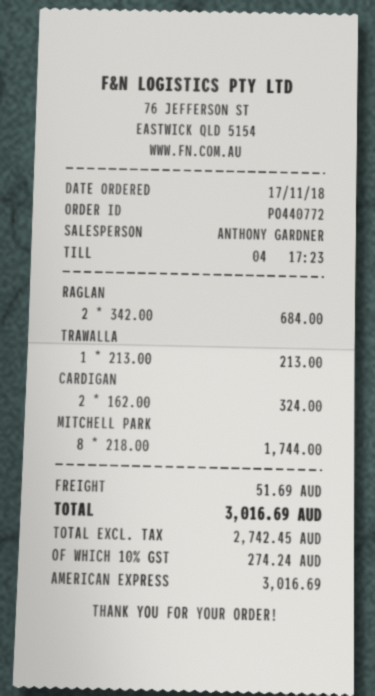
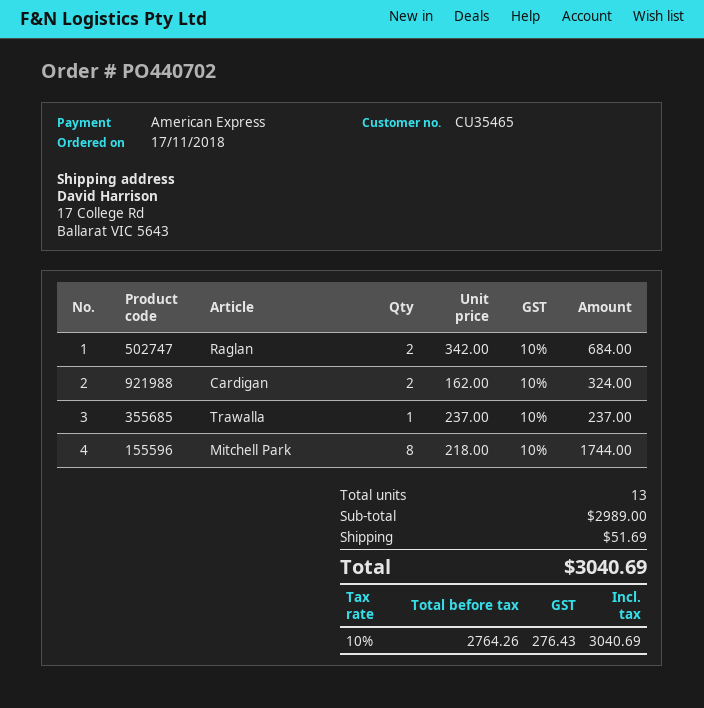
order number: PO440772 -> PO440702
TRAWALLA: 1 x 213.00 = 213.00 -> 1 x 237.00 = 237.00
net: 2742.45 -> 2764.26
tax: 10% = 274.24 -> 10% = 276.43
total: 3016.69 -> 3040.69

